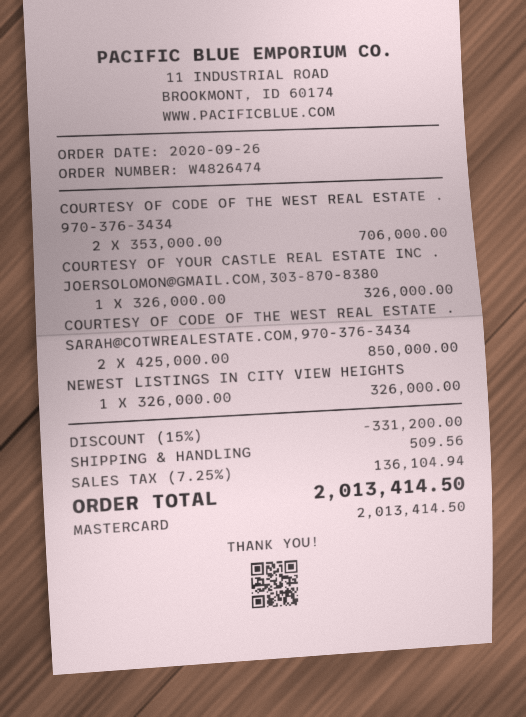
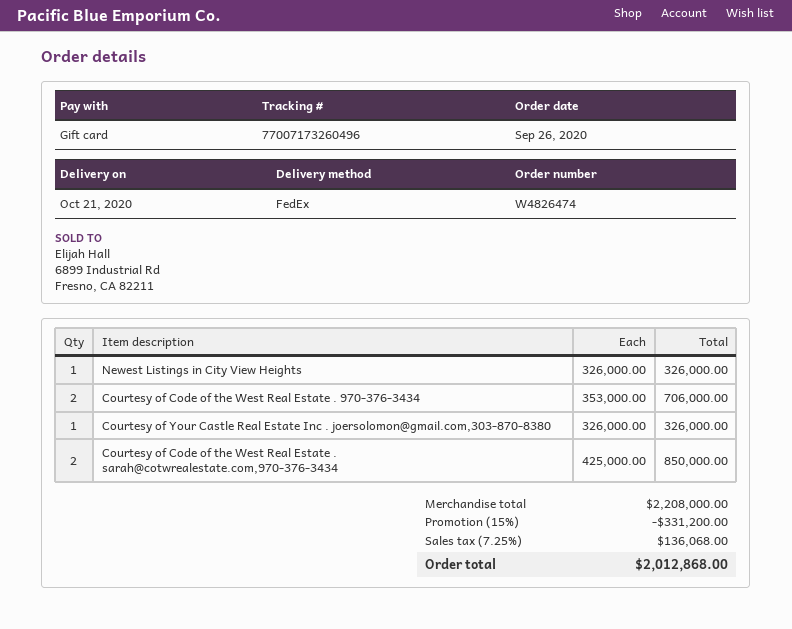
payment method: Mastercard -> gift card
shipping: 509.56 -> none
tax: 7.25% = 136104.94 -> 7.25% = 136068.00
total: 2013414.50 -> 2012868.00

